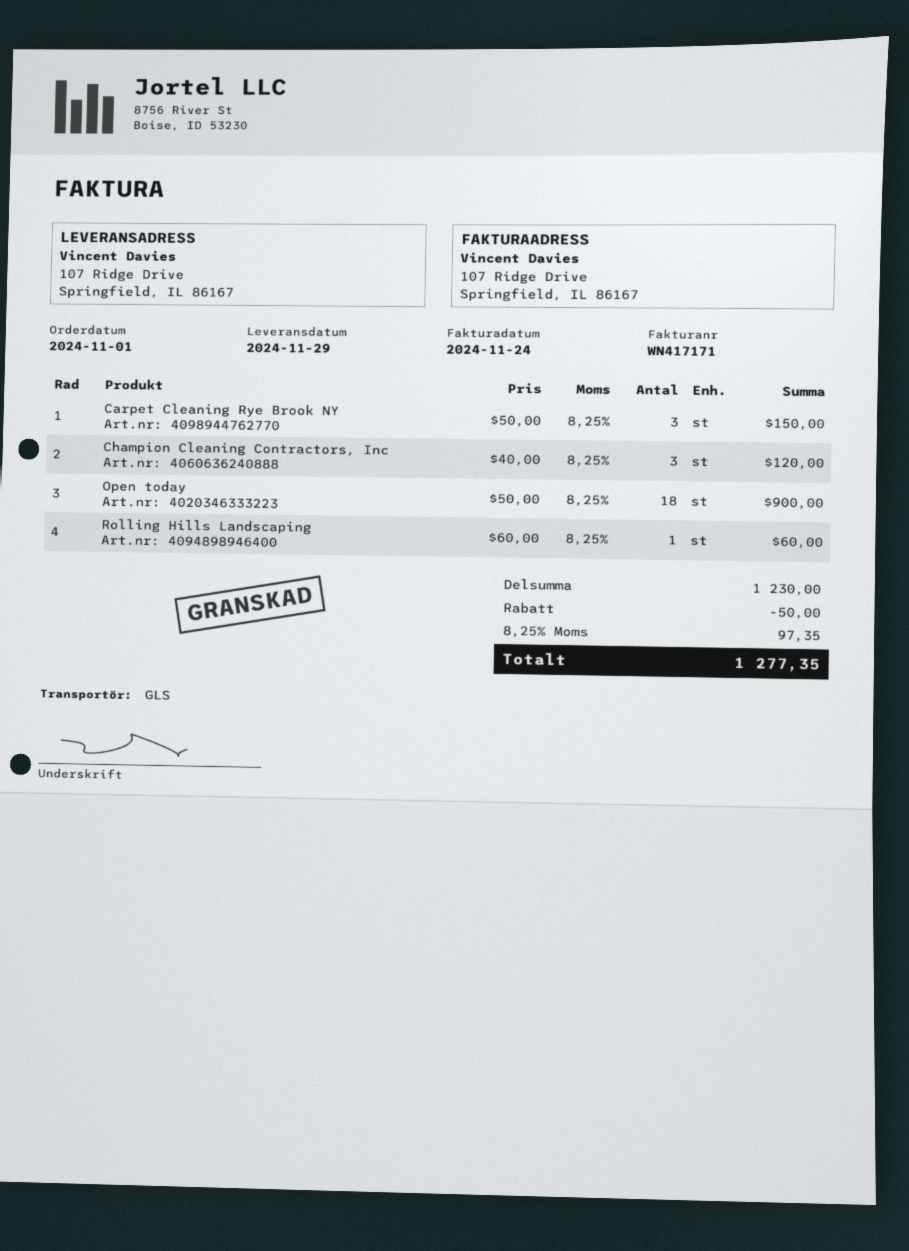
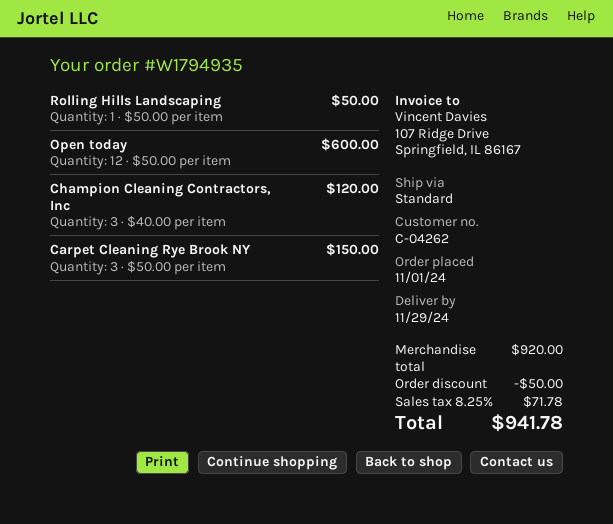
shipping method: GLS -> standard
Open today: 18 x 50.00 = 900.00 -> 12 x 50.00 = 600.00
Rolling Hills Landscaping: 1 x 60.00 = 60.00 -> 1 x 50.00 = 50.00
subtotal: 1230.00 -> 920.00
tax: 8.25% = 97.35 -> 8.25% = 71.78
total: 1277.35 -> 941.78

